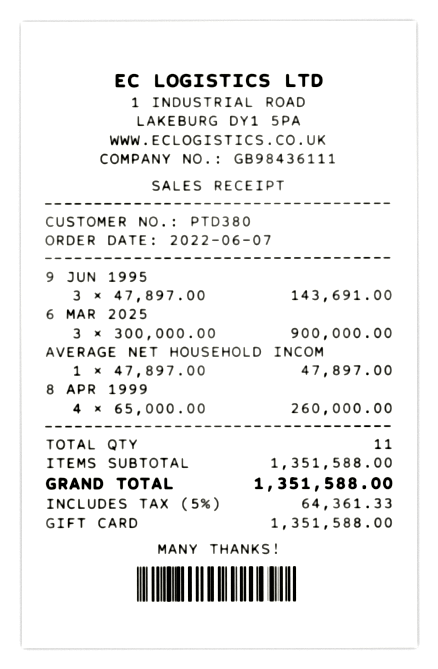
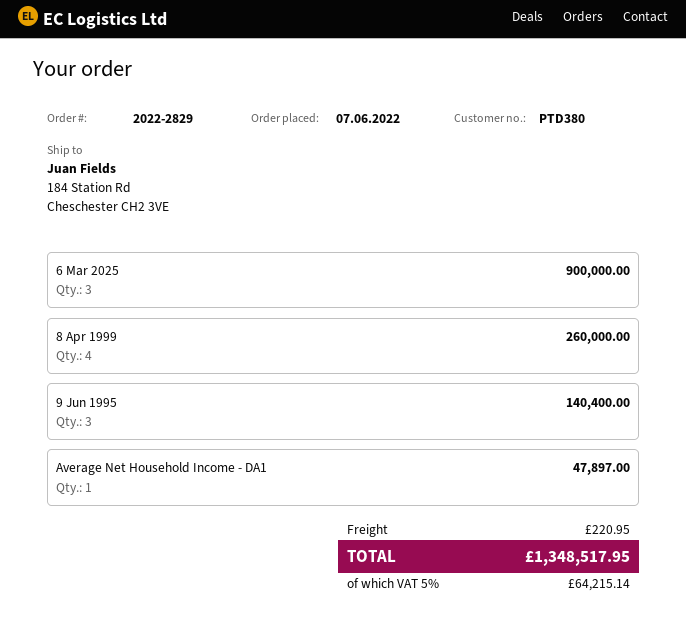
9 JUN 1995: 3 for 143691.00 -> 3 for 140400.00
shipping: none -> 220.95
tax: 5% = 64361.33 -> 5% = 64215.14
total: 1351588.00 -> 1348517.95

